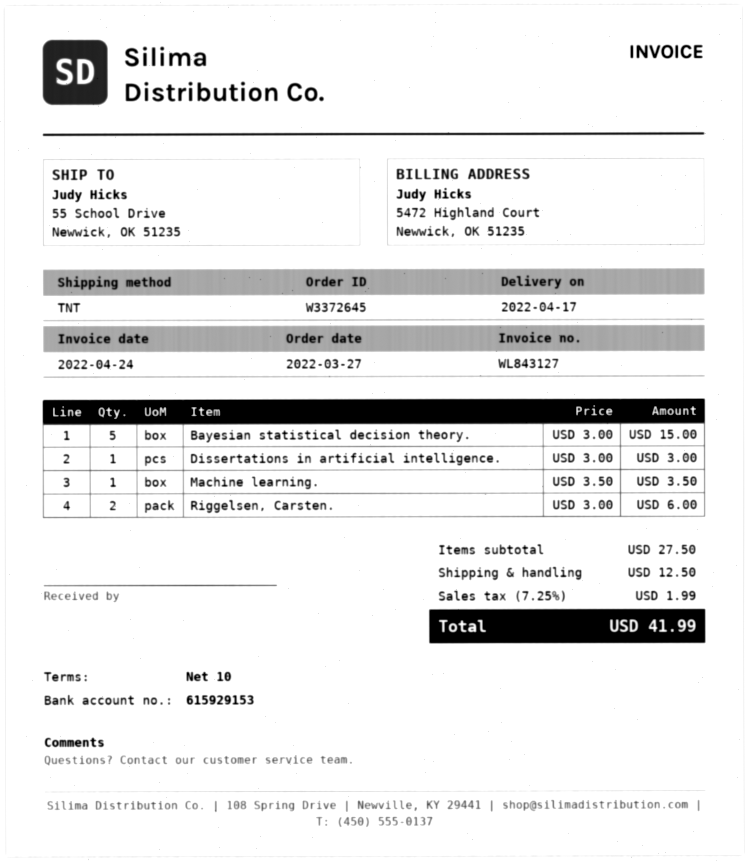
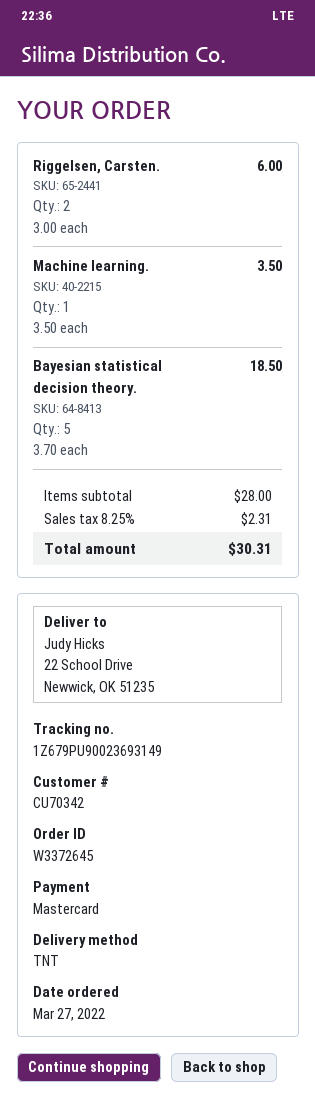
ship to: 55 School Drive, Newwick, OK 51235 -> 22 School Drive, Newwick, OK 51235
Bayesian statistical decision theory.: 5 x 3.00 = 15.00 -> 5 x 3.70 = 18.50
Dissertations in artificial intelligence.: 1 x 3.00 = 3.00 -> none
subtotal: 27.50 -> 28.00
shipping: 12.50 -> none
tax: 7.25% = 1.99 -> 8.25% = 2.31
total: 41.99 -> 30.31

